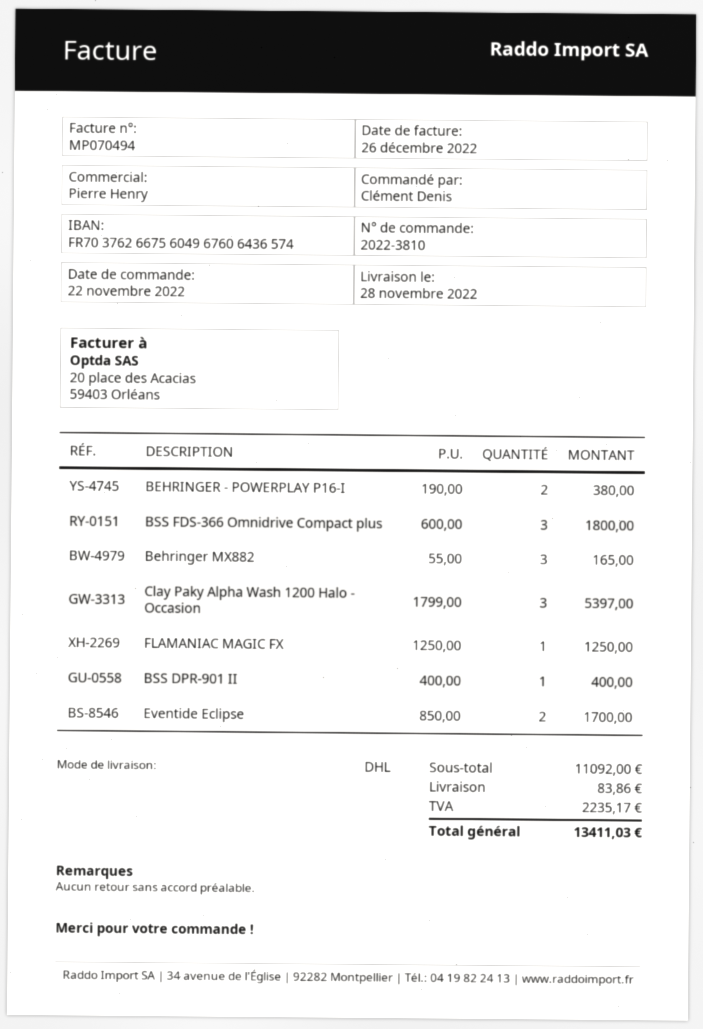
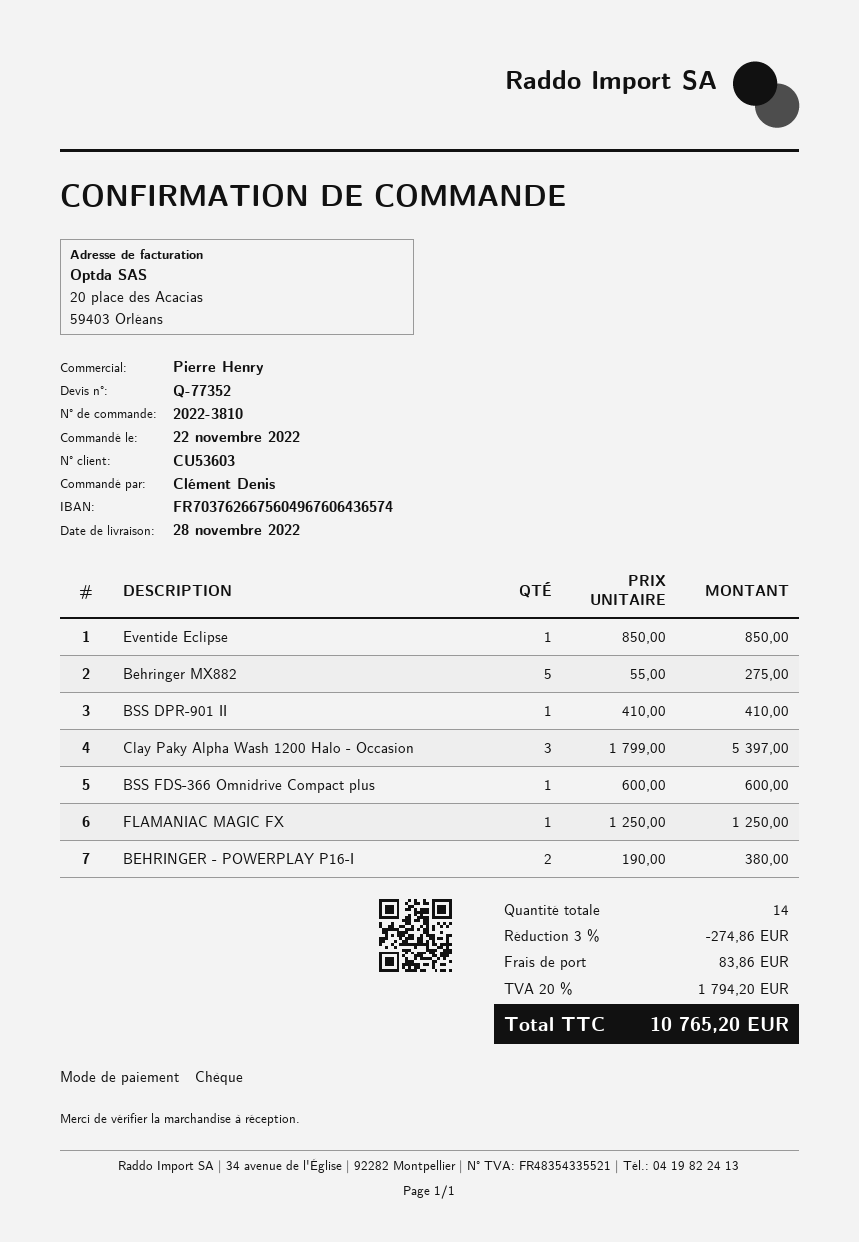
BSS FDS‑366 Omnidrive Compact plus: 3 x 600.00 = 1800.00 -> 1 x 600.00 = 600.00
Behringer MX882: 3 x 55.00 = 165.00 -> 5 x 55.00 = 275.00
BSS DPR-901 II: 1 x 400.00 = 400.00 -> 1 x 410.00 = 410.00
Eventide Eclipse: 2 x 850.00 = 1700.00 -> 1 x 850.00 = 850.00
discount: none -> 3% = 274.86
tax: 2235.17 -> 1794.20
total: 13411.03 -> 10765.20

